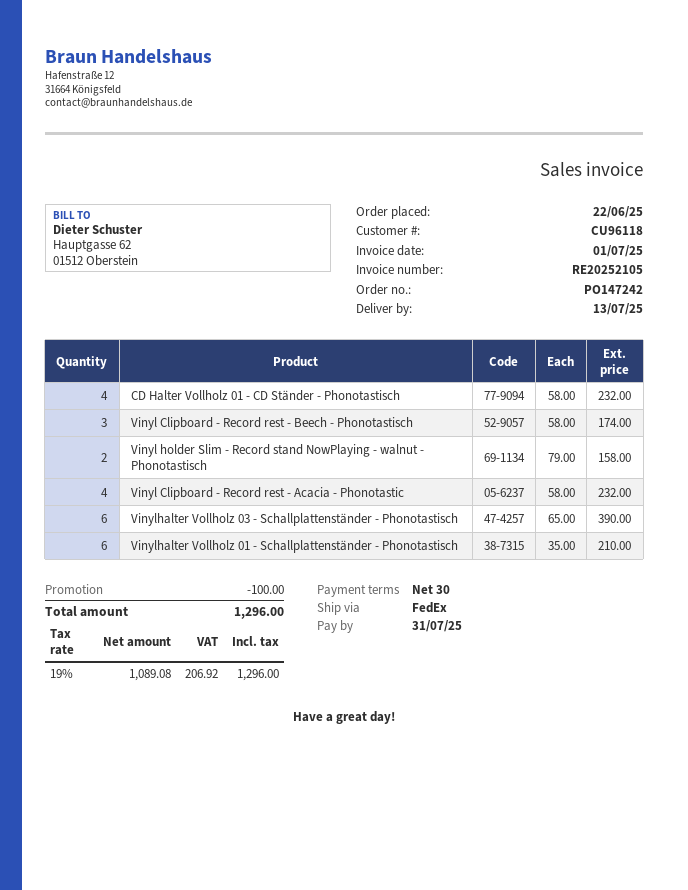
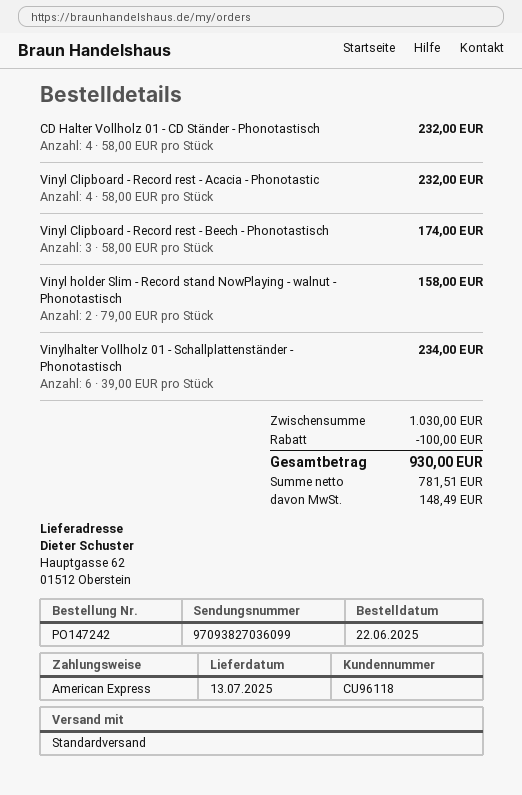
shipping method: FedEx -> standard
Vinylhalter Vollholz 03 - Schallplattenständer - Phonotastisch: 6 x 65.00 = 390.00 -> none
Vinylhalter Vollholz 01 - Schallplattenständer - Phonotastisch: 6 x 35.00 = 210.00 -> 6 x 39.00 = 234.00
net: 1089.08 -> 781.51
tax: 206.92 -> 148.49
total: 1296.00 -> 930.00

